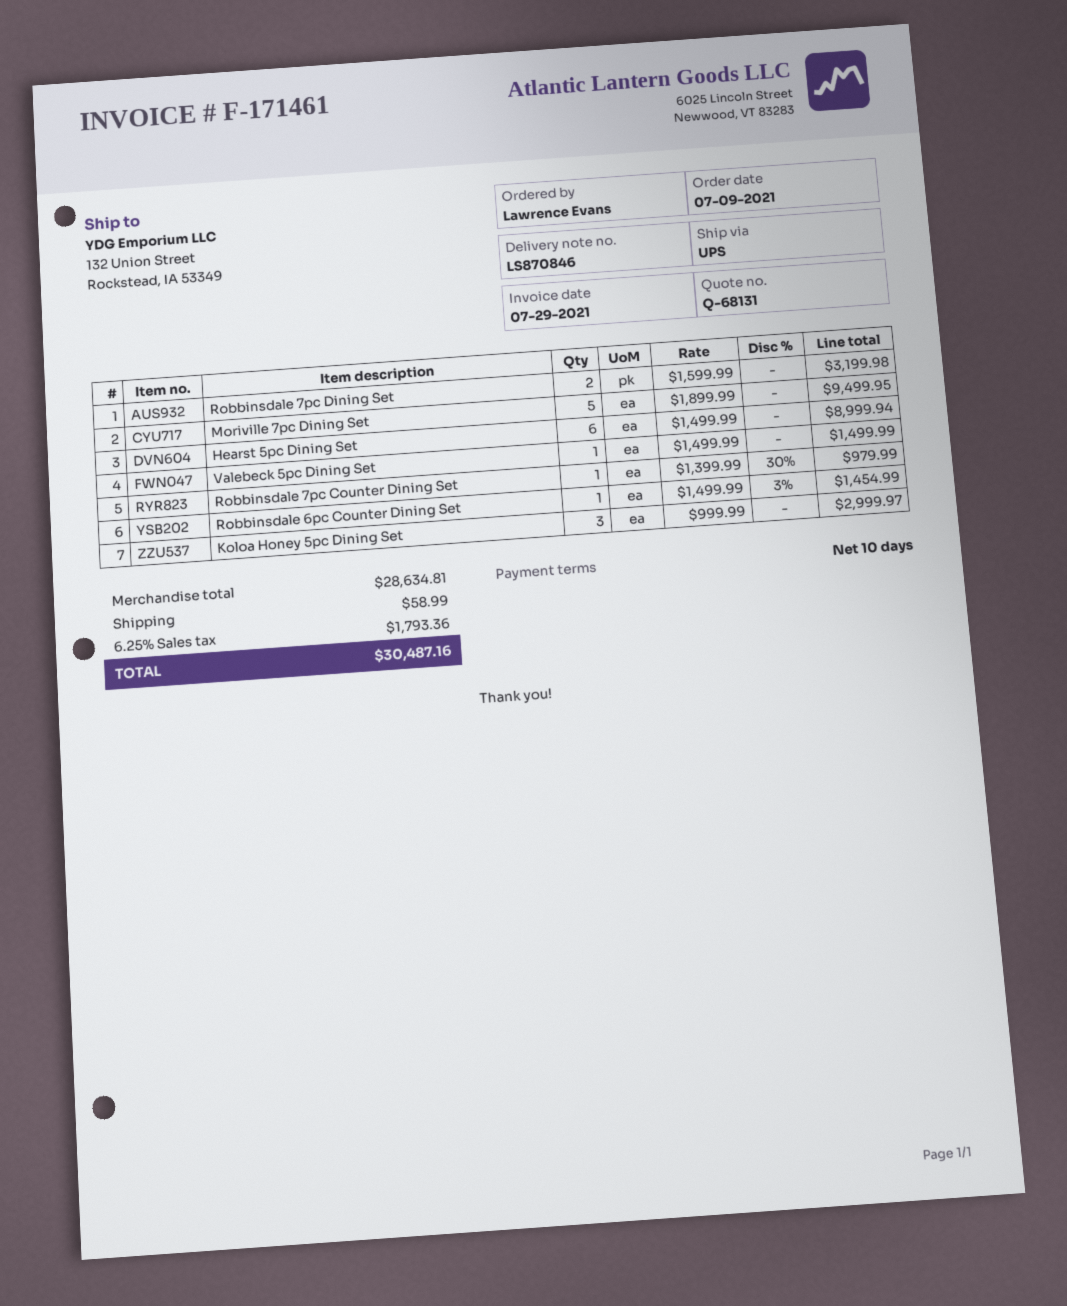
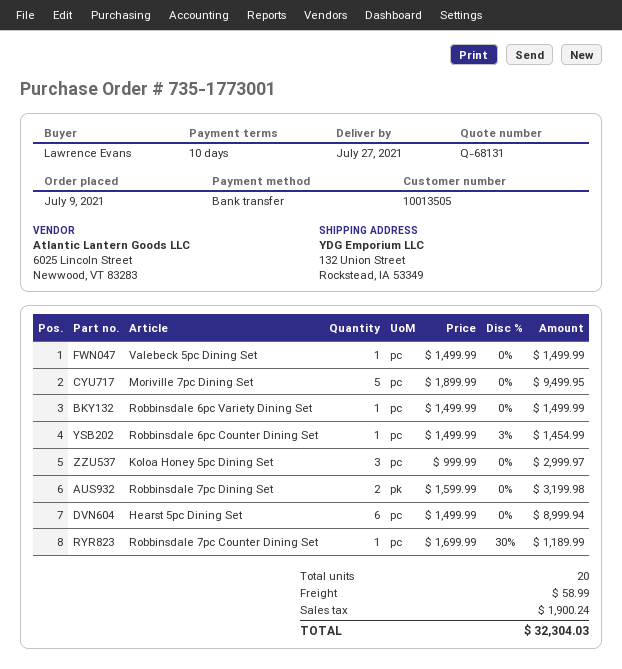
Robbinsdale 7pc Counter Dining Set: 1 x 1399.99 - 30% = 979.99 -> 1 x 1699.99 - 30% = 1189.99
Robbinsdale 6pc Variety Dining Set: none -> 1 x 1499.99 = 1499.99
tax: 1793.36 -> 1900.24
total: 30487.16 -> 32304.03

